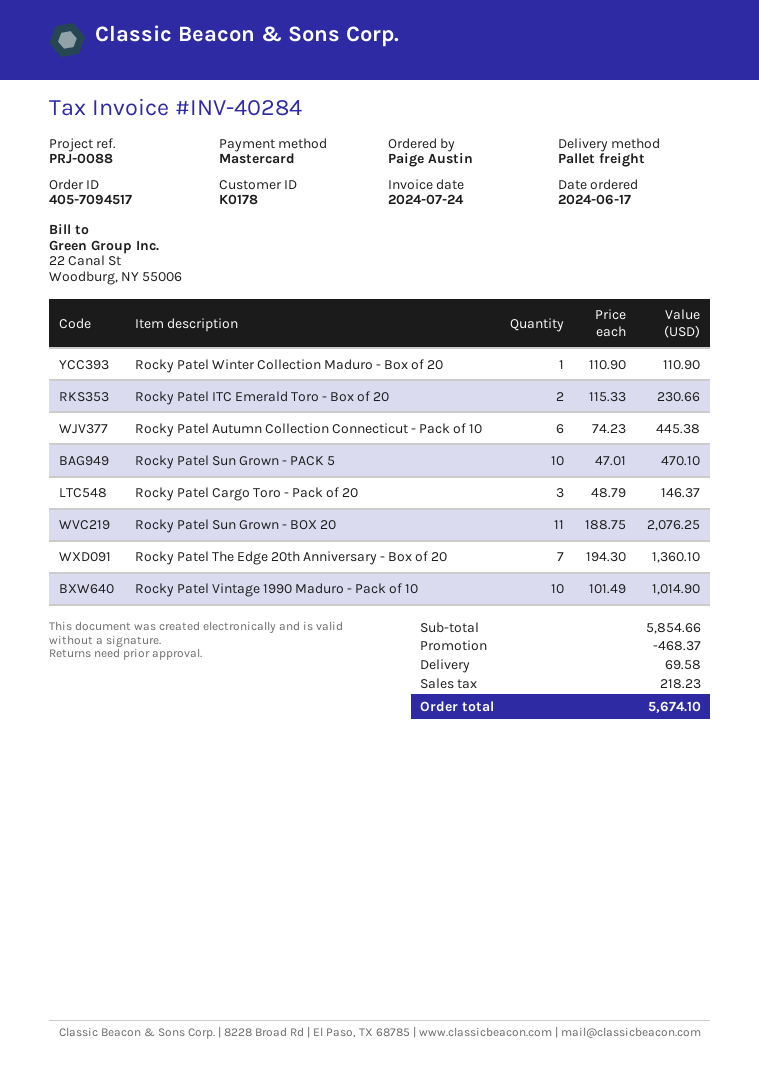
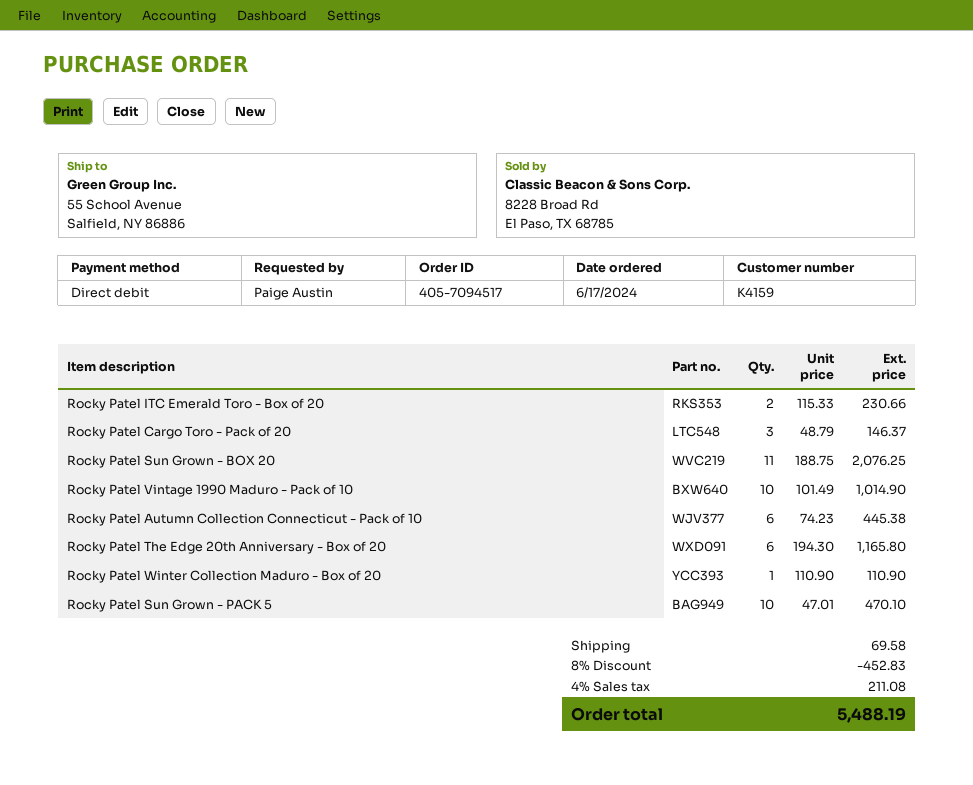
customer number: K0178 -> K4159
payment method: Mastercard -> direct debit
Rocky Patel The Edge 20th Anniversary - Box of 20: 7 x 194.30 = 1360.10 -> 6 x 194.30 = 1165.80
discount: 468.37 -> 452.83
tax: 218.23 -> 211.08
total: 5674.10 -> 5488.19

